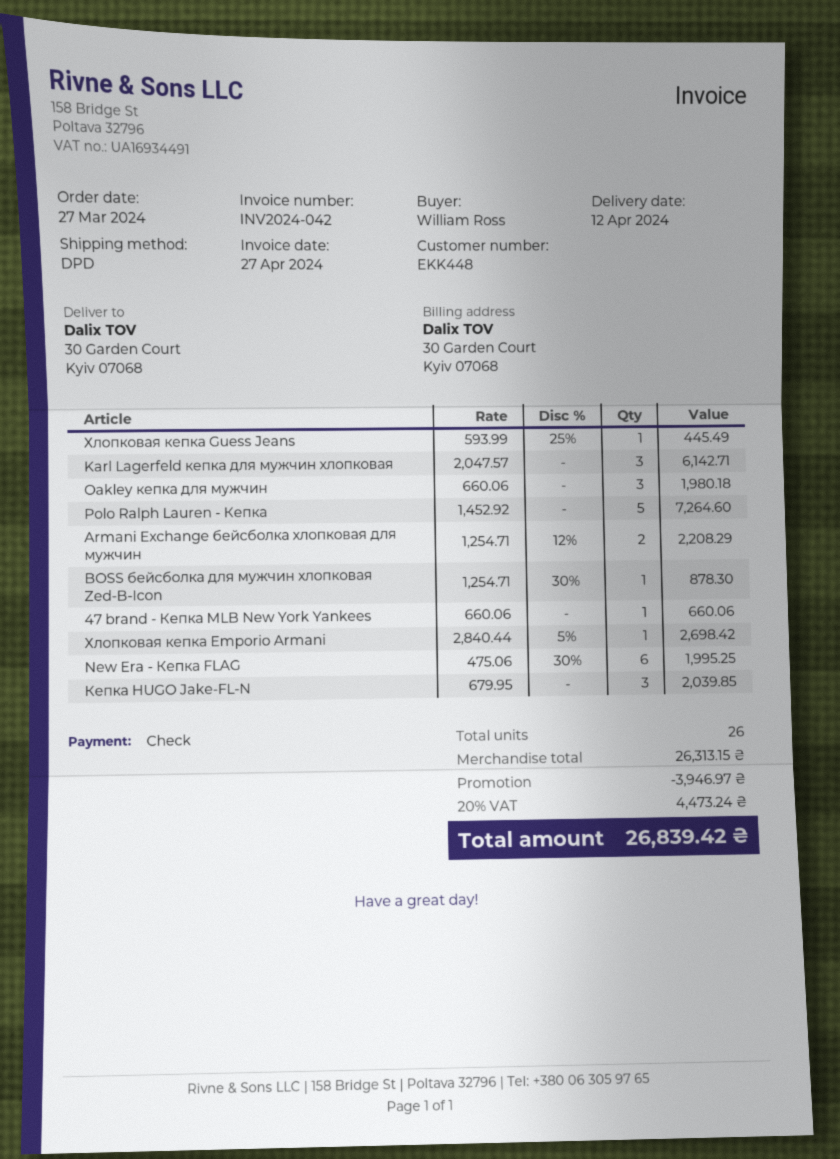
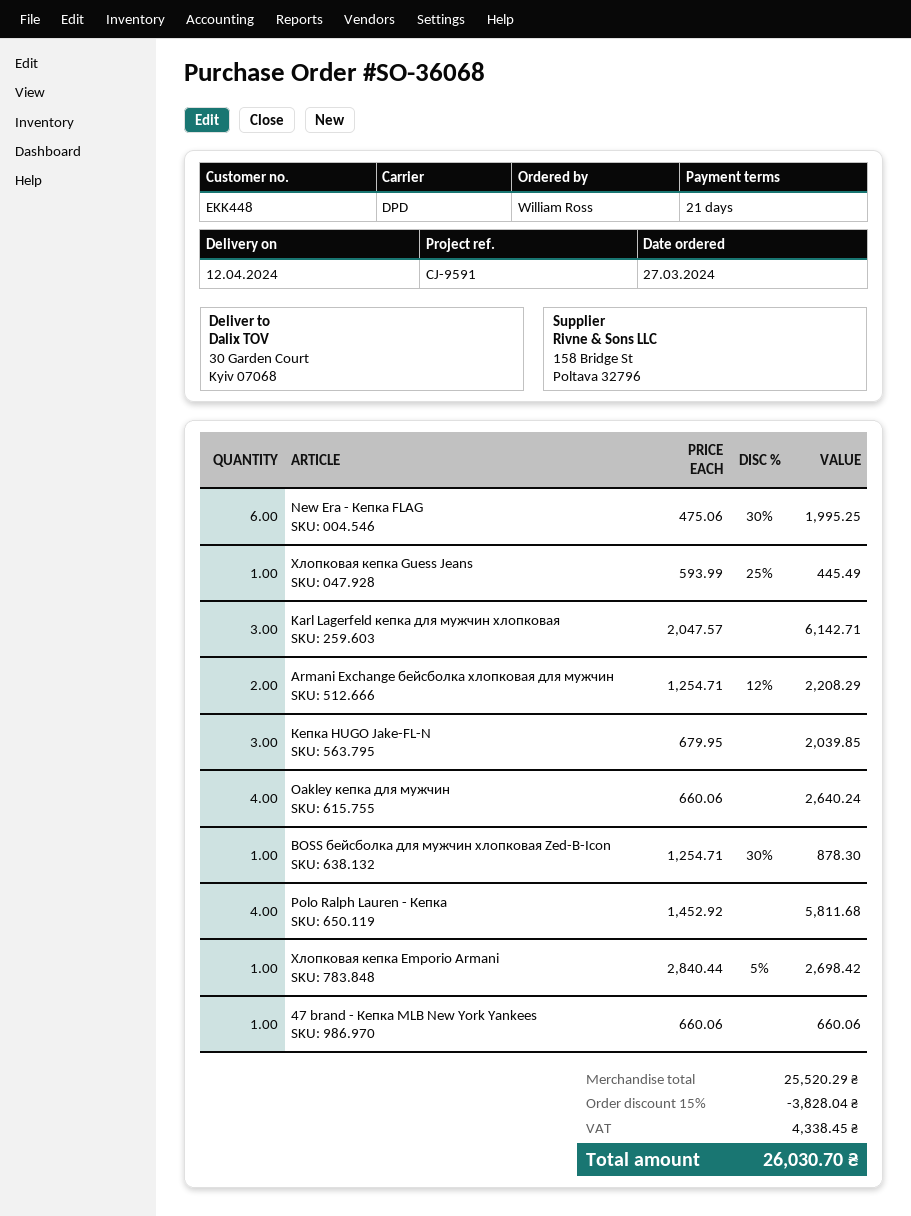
Oakley кепка для мужчин: 3 x 660.06 = 1980.18 -> 4 x 660.06 = 2640.24
Polo Ralph Lauren - Кепка: 5 x 1452.92 = 7264.60 -> 4 x 1452.92 = 5811.68
subtotal: 26313.15 -> 25520.29
discount: 3946.97 -> 3828.04
tax: 4473.24 -> 4338.45
total: 26839.42 -> 26030.70

